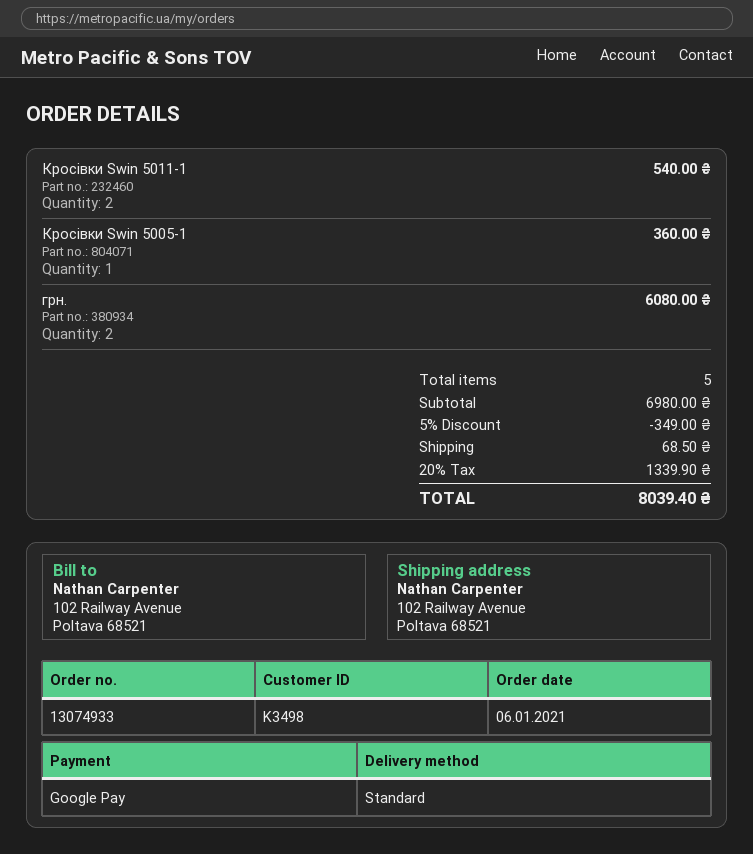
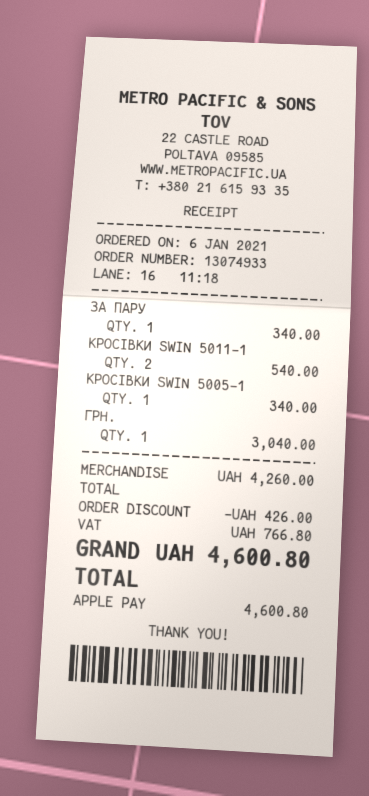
payment method: Google Pay -> Apple Pay
Кросівки Swin 5005-1: 1 for 360.00 -> 1 for 340.00
грн.: 2 for 6080.00 -> 1 for 3040.00
ЗА ПАРУ: none -> 1 for 340.00
subtotal: 6980.00 -> 4260.00
discount: 349.00 -> 426.00
shipping: 68.50 -> none
tax: 1339.90 -> 766.80
total: 8039.40 -> 4600.80

